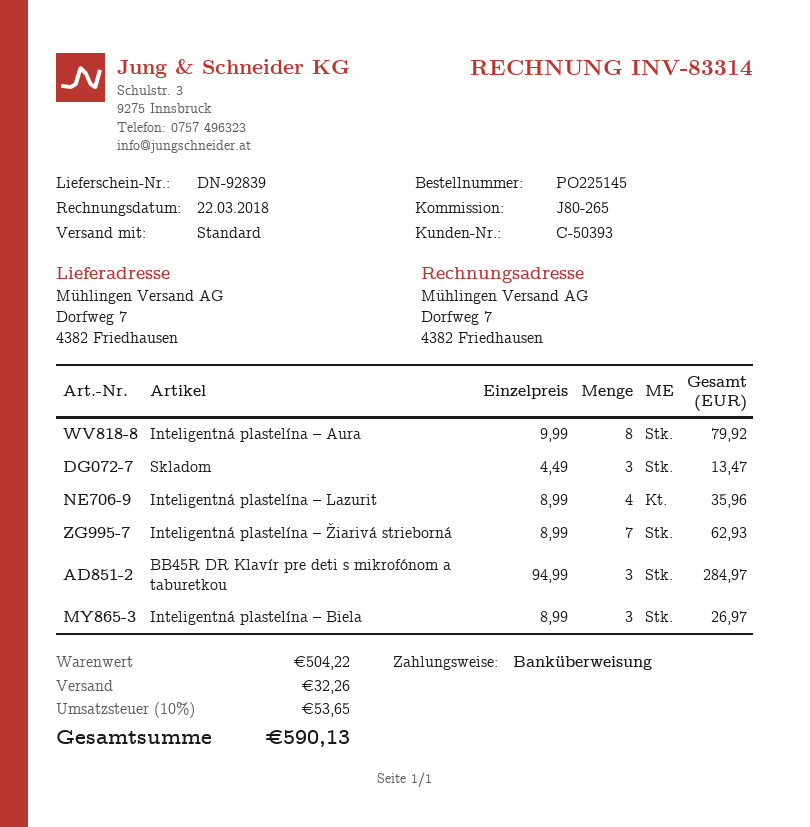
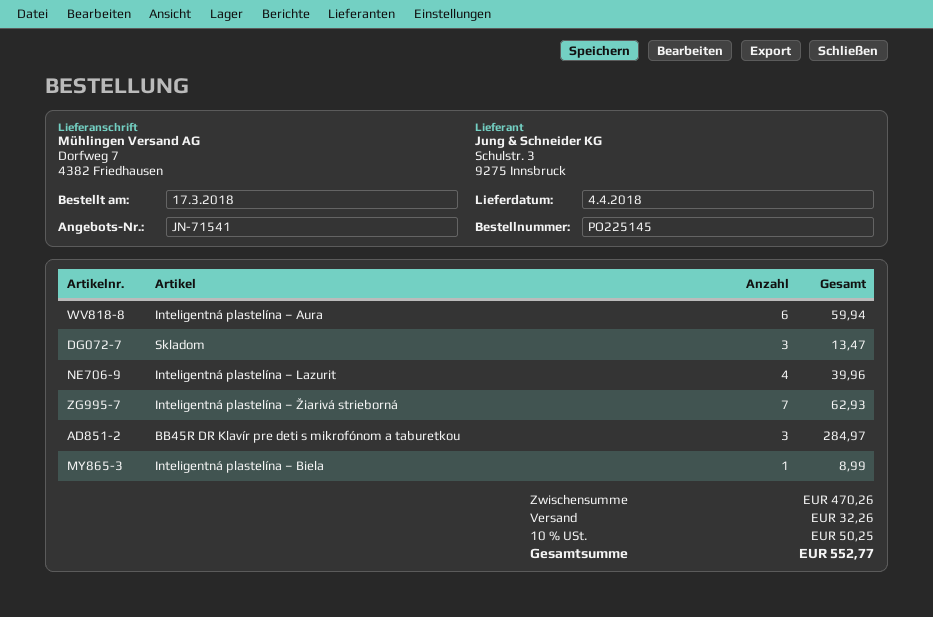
Inteligentná plastelína – Aura: 8 for 79.92 -> 6 for 59.94
Inteligentná plastelína – Lazurit: 4 for 35.96 -> 4 for 39.96
Inteligentná plastelína – Biela: 3 for 26.97 -> 1 for 8.99
subtotal: 504.22 -> 470.26
tax: 10% = 53.65 -> 10% = 50.25
total: 590.13 -> 552.77

